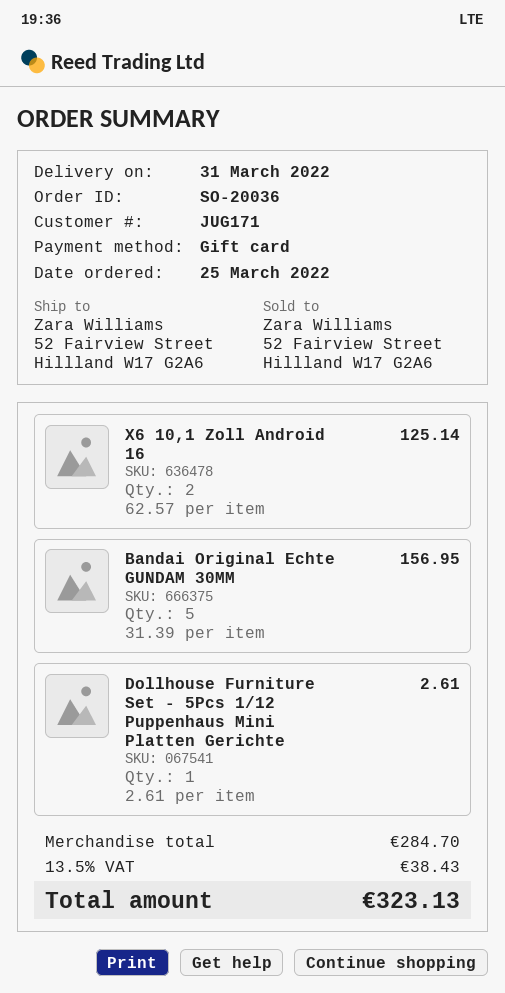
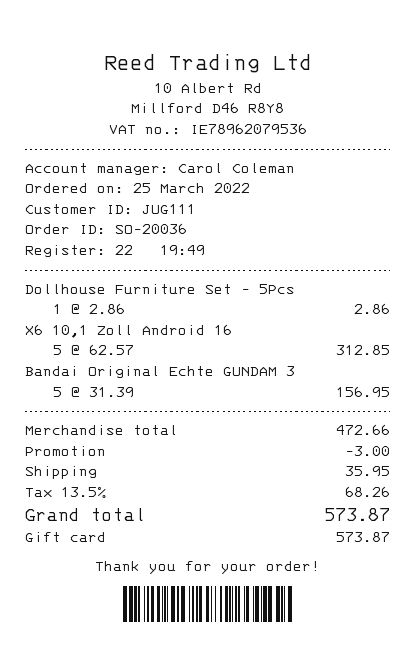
customer number: JUG171 -> JUG111
X6 10,1 Zoll Android 16: 2 x 62.57 = 125.14 -> 5 x 62.57 = 312.85
Dollhouse Furniture Set - 5Pcs 1/12 Puppenhaus Mini Platten Gerichte: 1 x 2.61 = 2.61 -> 1 x 2.86 = 2.86
subtotal: 284.70 -> 472.66
discount: none -> 3.00
shipping: none -> 35.95
tax: 13.5% = 38.43 -> 13.5% = 68.26
total: 323.13 -> 573.87

